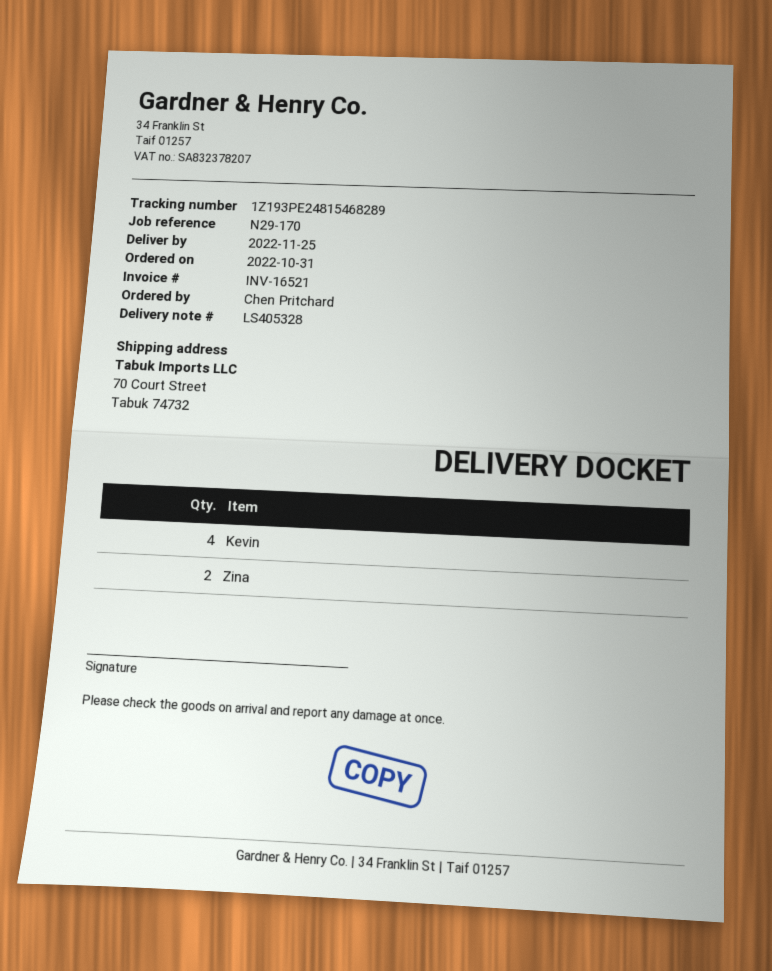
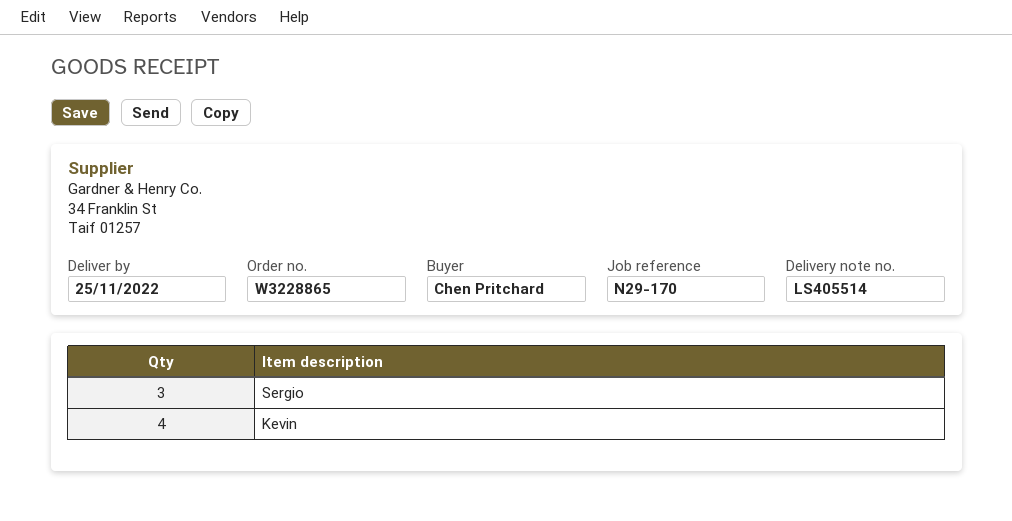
delivery note number: LS405328 -> LS405514
Zina: 2 -> none
Sergio: none -> 3

